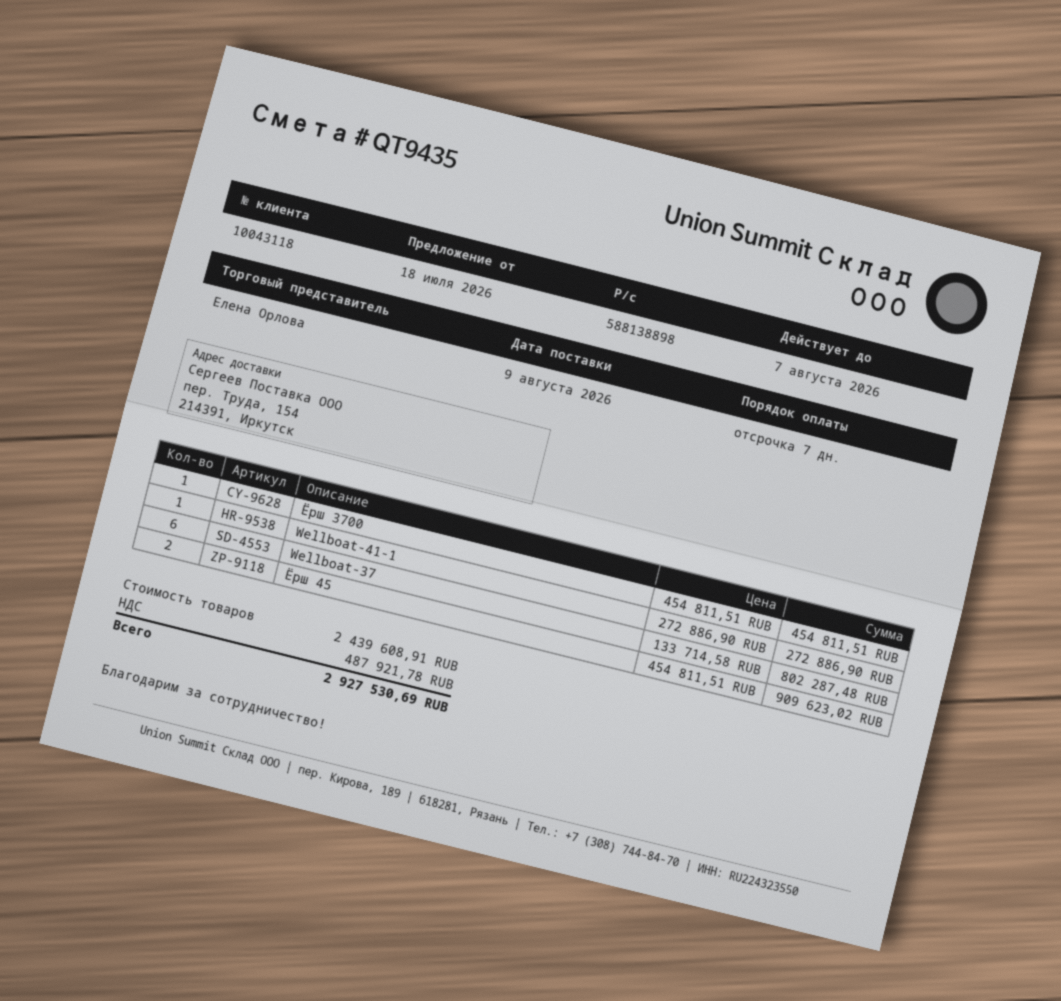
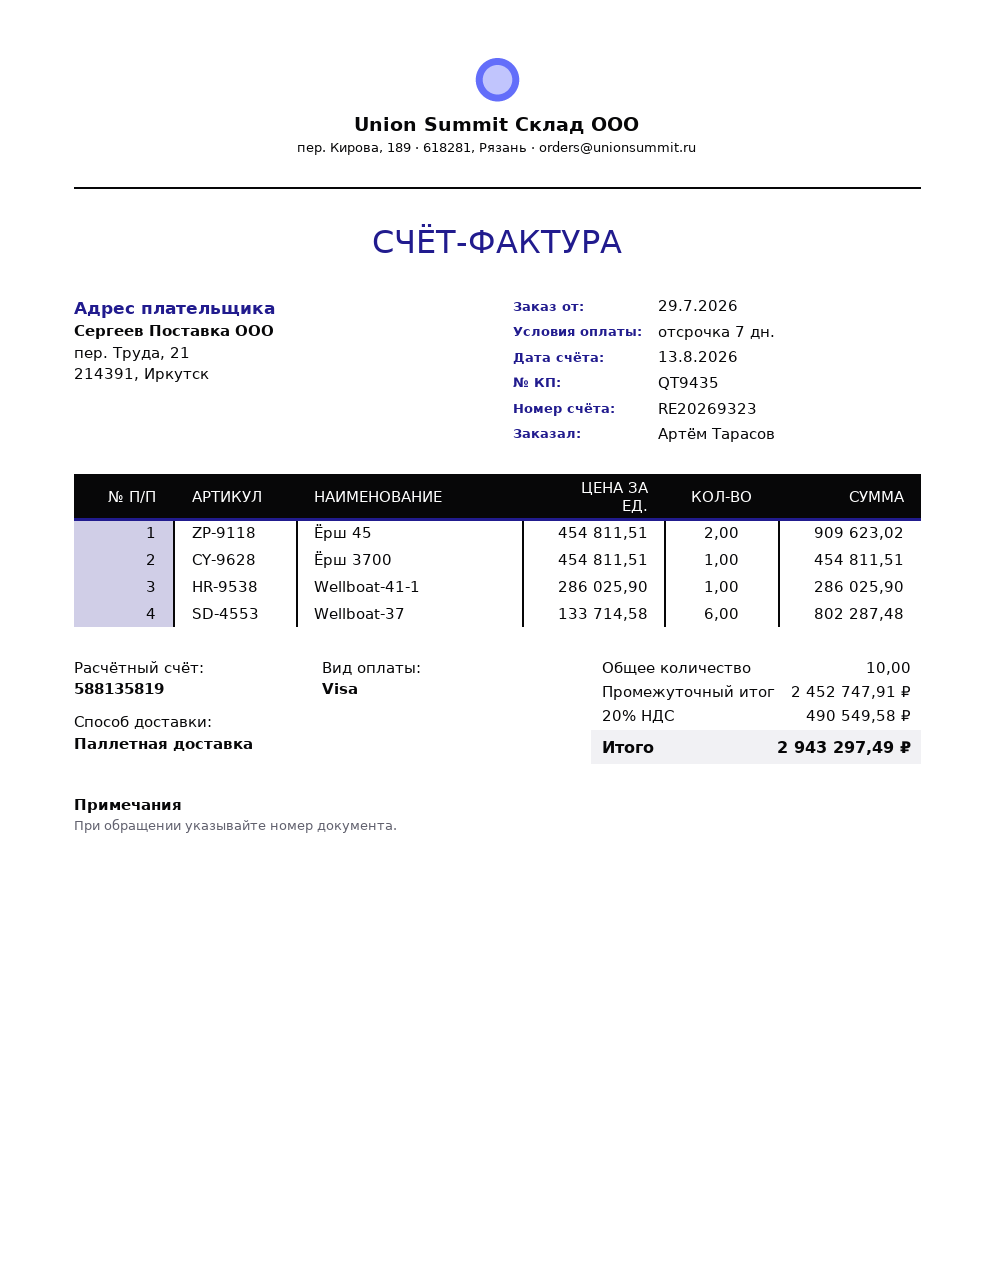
bank account: 588138898 -> 588135819
Wellboat-41-1: 1 x 272886.90 = 272886.90 -> 1 x 286025.90 = 286025.90
subtotal: 2439608.91 -> 2452747.91
tax: 487921.78 -> 490549.58
total: 2927530.69 -> 2943297.49

